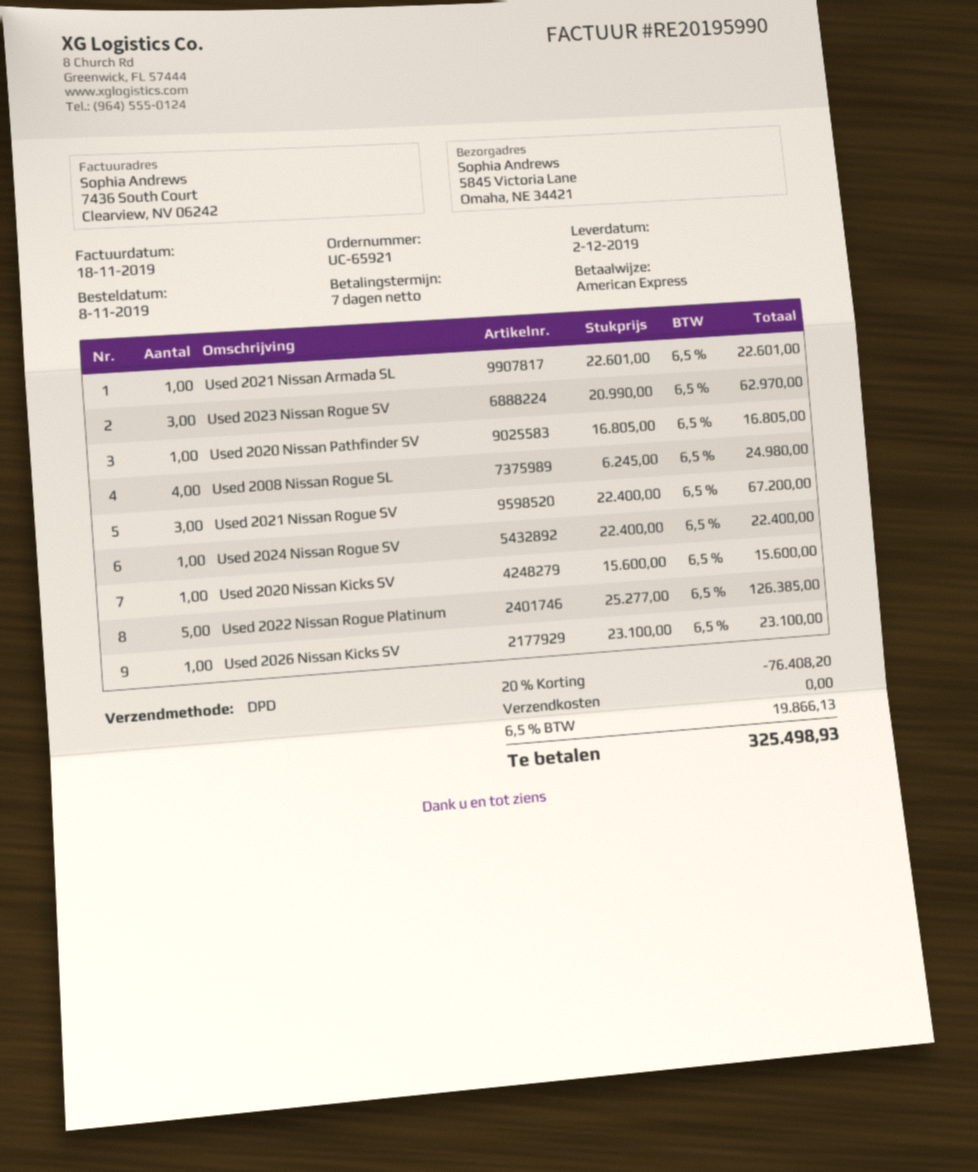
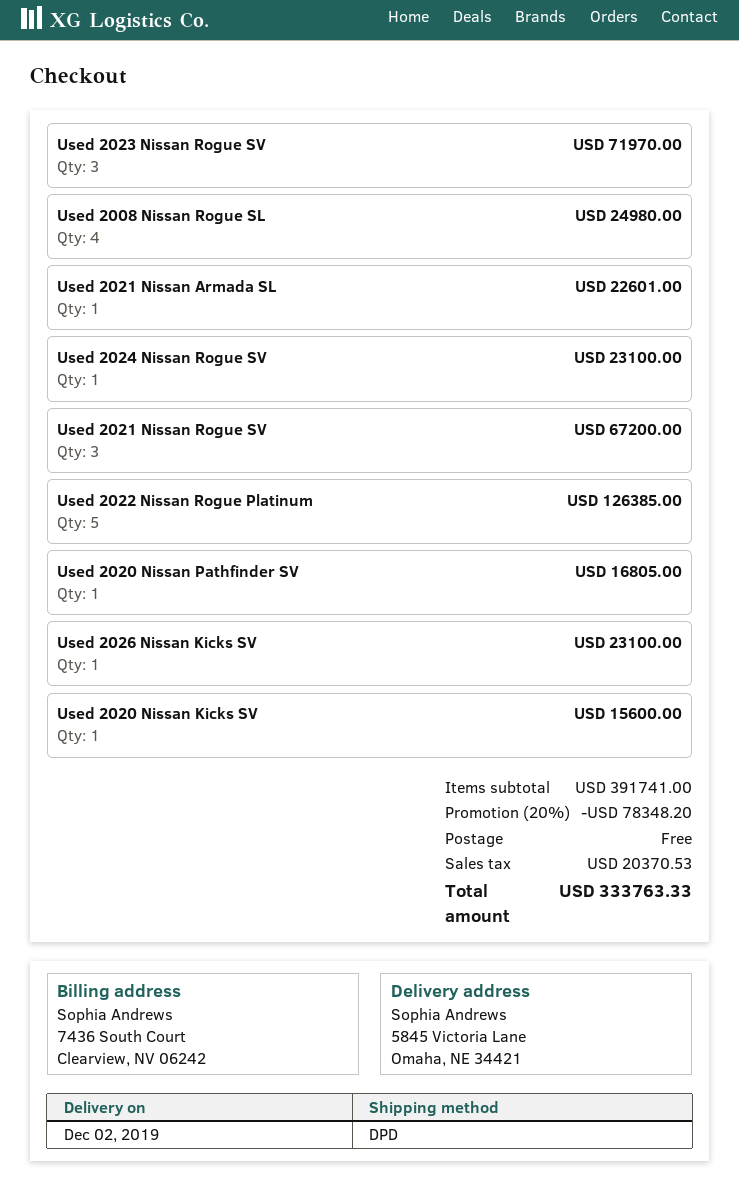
Used 2023 Nissan Rogue SV: 3 for 62970.00 -> 3 for 71970.00
Used 2024 Nissan Rogue SV: 1 for 22400.00 -> 1 for 23100.00
discount: 20% = 76408.20 -> 20% = 78348.20
tax: 19866.13 -> 20370.53
total: 325498.93 -> 333763.33

